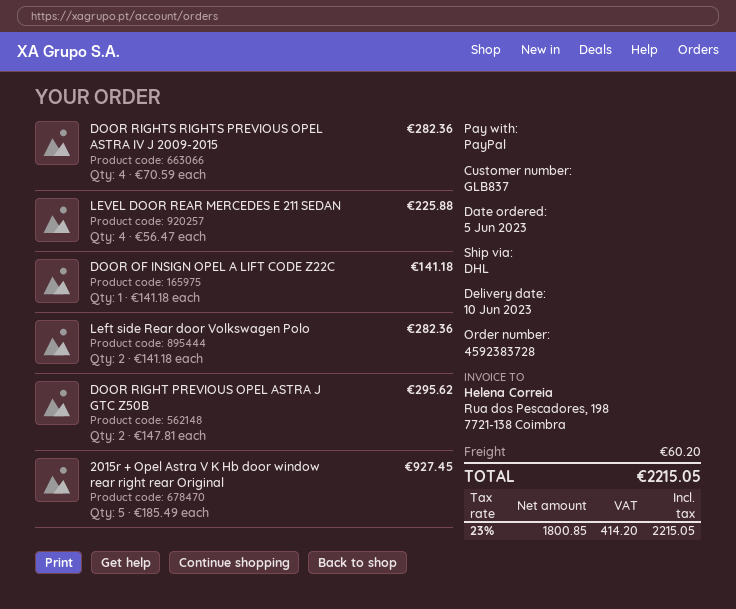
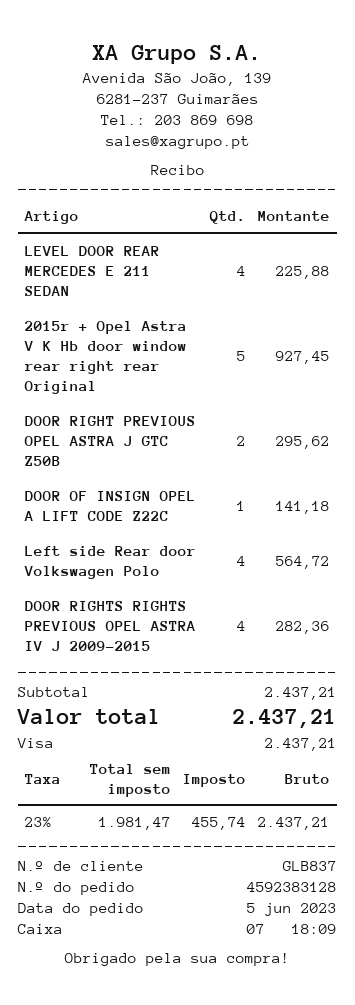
order number: 4592383728 -> 4592383128
payment method: PayPal -> Visa
Left side Rear door Volkswagen Polo: 2 for 282.36 -> 4 for 564.72
shipping: 60.20 -> none
net: 1800.85 -> 1981.47
tax: 23% = 414.20 -> 23% = 455.74
total: 2215.05 -> 2437.21

